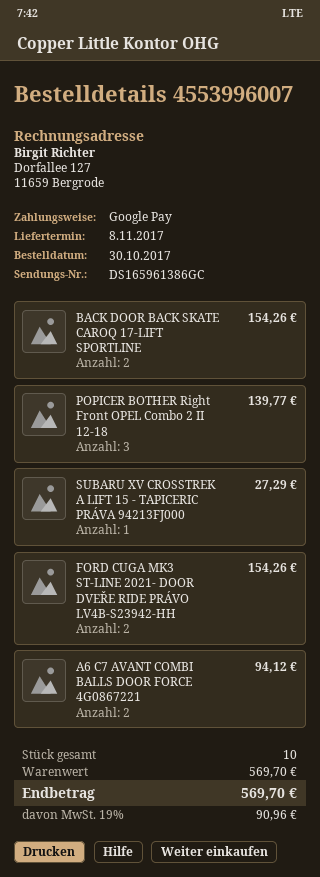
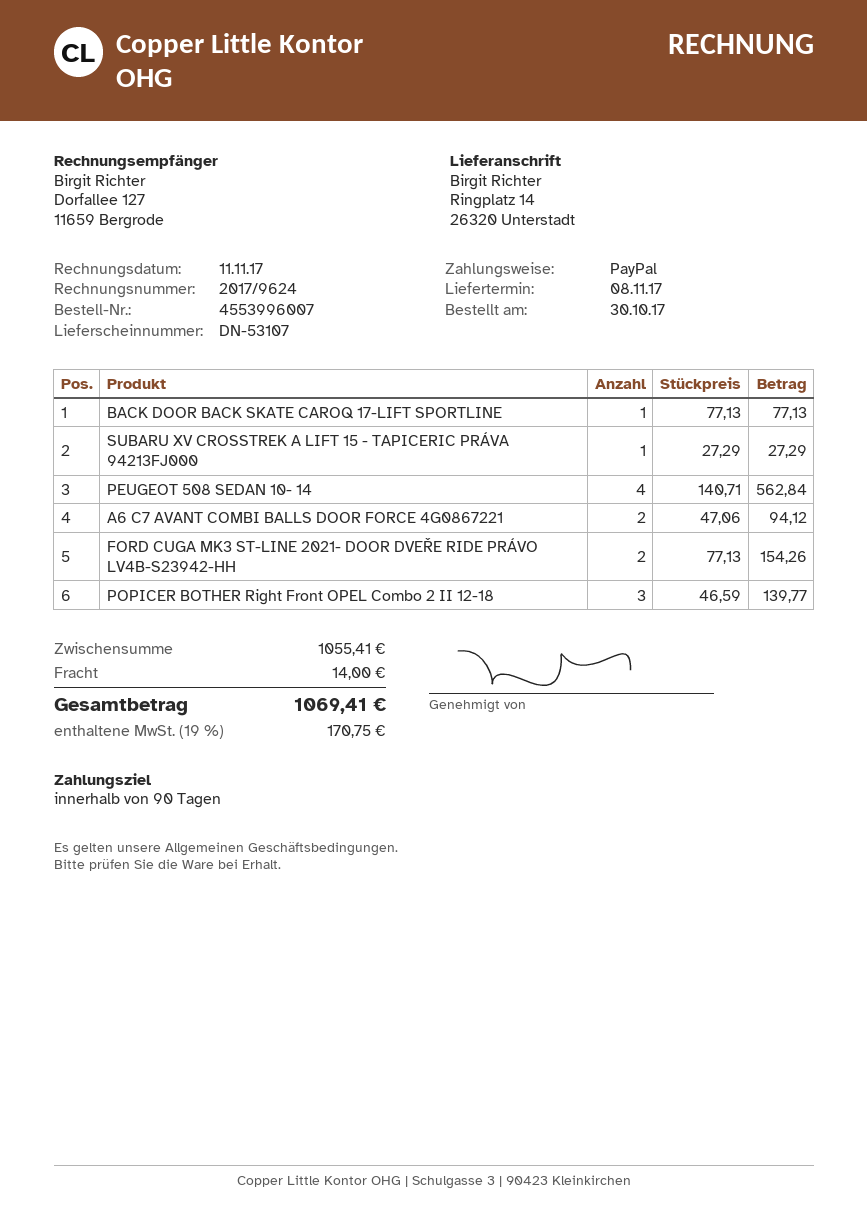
payment method: Google Pay -> PayPal
BACK DOOR BACK SKATE CAROQ 17-LIFT SPORTLINE: 2 for 154.26 -> 1 for 77.13
PEUGEOT 508 SEDAN 10- 14: none -> 4 for 562.84
subtotal: 569.70 -> 1055.41
shipping: none -> 14.00
tax: 19% = 90.96 -> 19% = 170.75
total: 569.70 -> 1069.41

